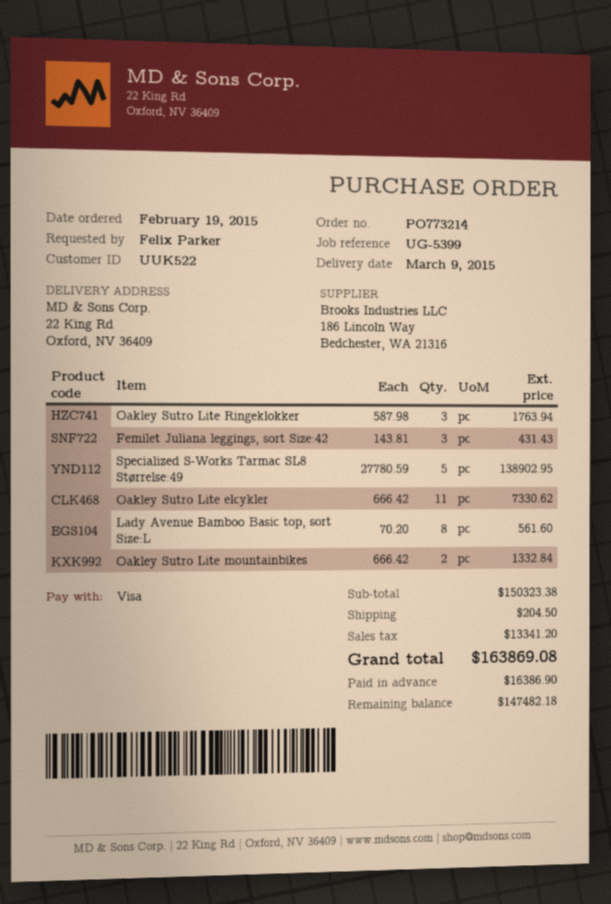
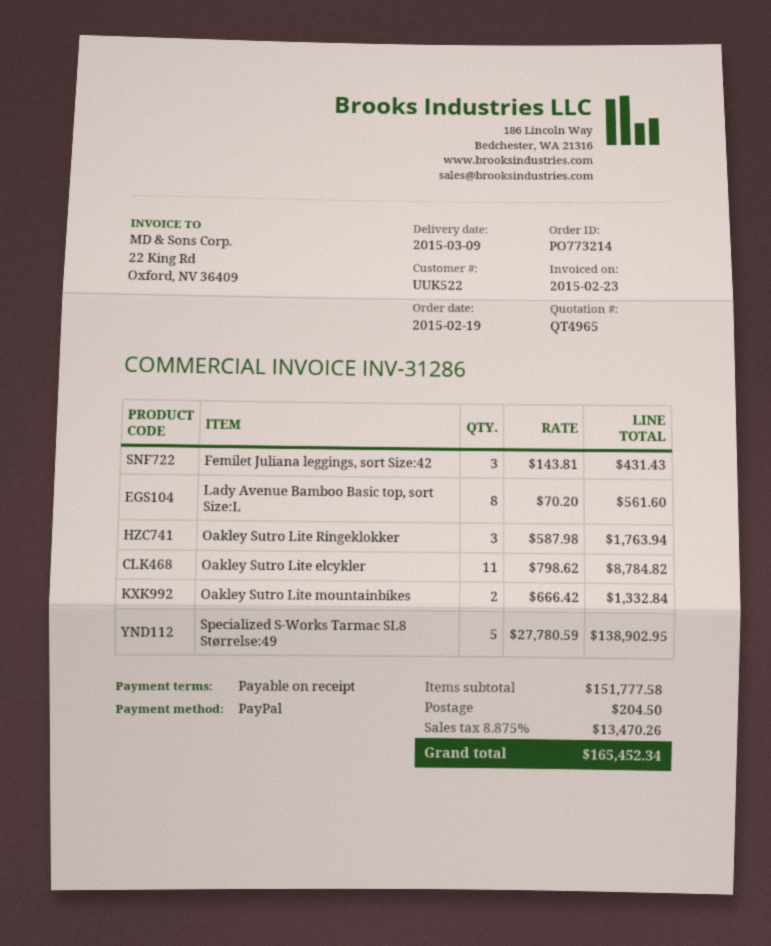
payment method: Visa -> PayPal
Oakley Sutro Lite elcykler: 11 x 666.42 = 7330.62 -> 11 x 798.62 = 8784.82
subtotal: 150323.38 -> 151777.58
tax: 13341.20 -> 13470.26
total: 163869.08 -> 165452.34

